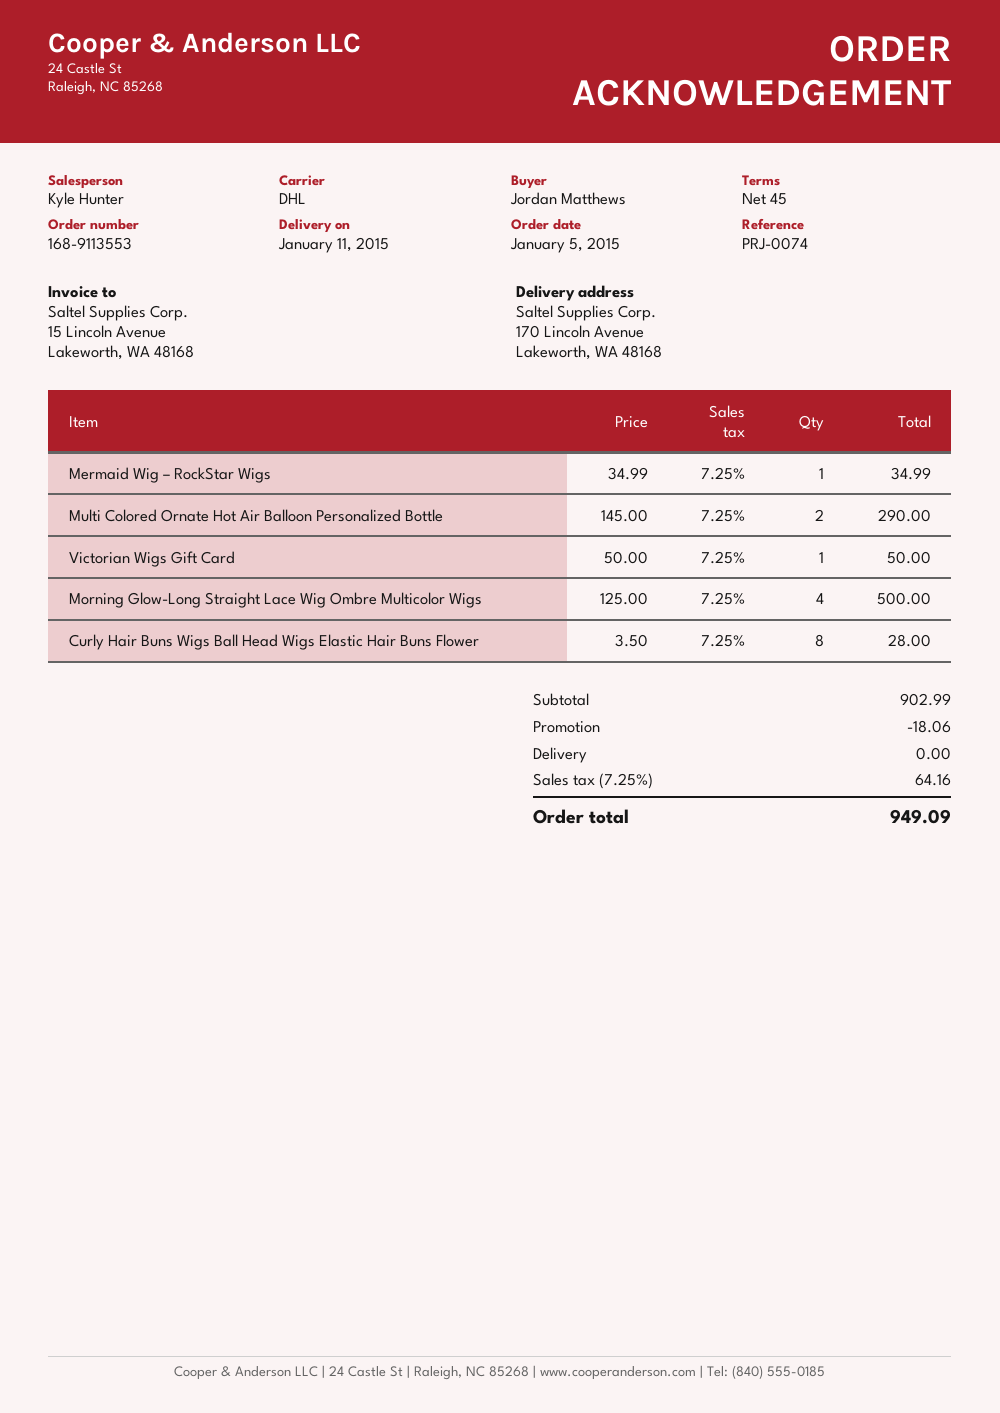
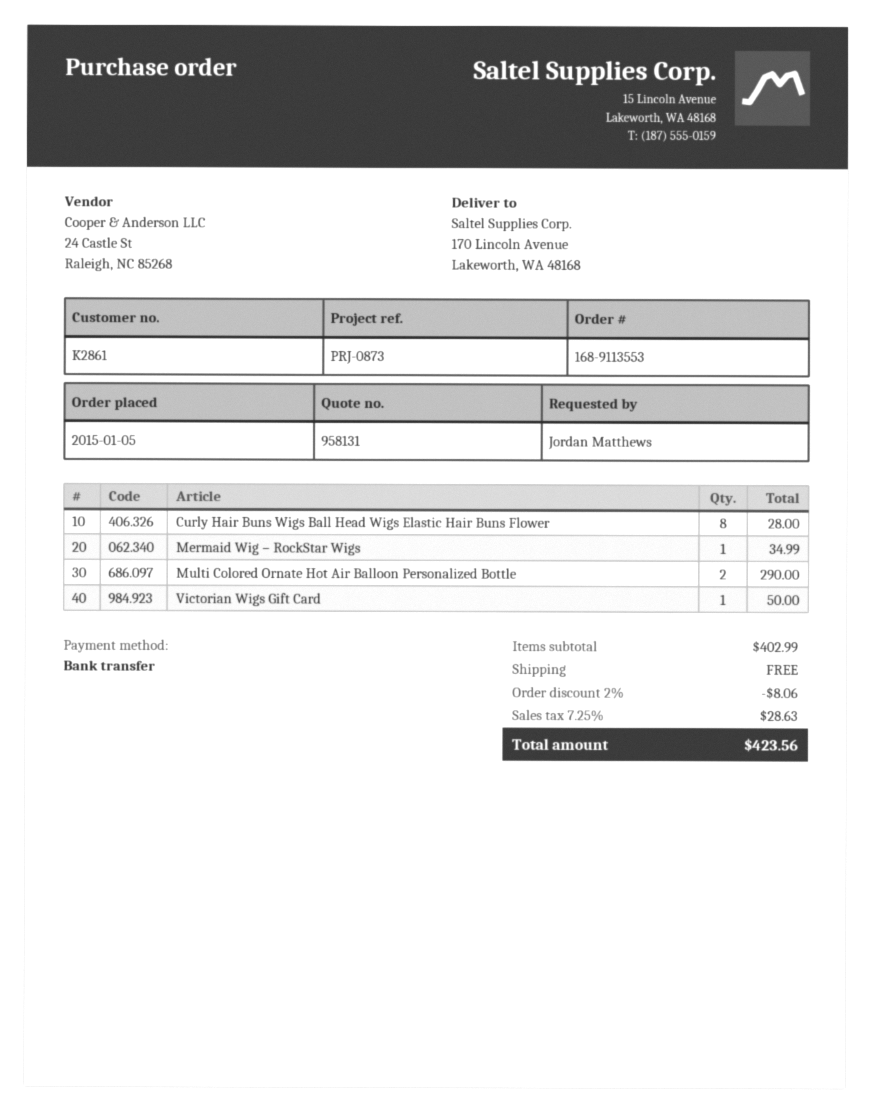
reference: PRJ-0074 -> PRJ-0873
Morning Glow-Long Straight Lace Wig Ombre Multicolor Wigs: 4 for 500.00 -> none
subtotal: 902.99 -> 402.99
discount: 18.06 -> 8.06
tax: 7.25% = 64.16 -> 7.25% = 28.63
total: 949.09 -> 423.56

